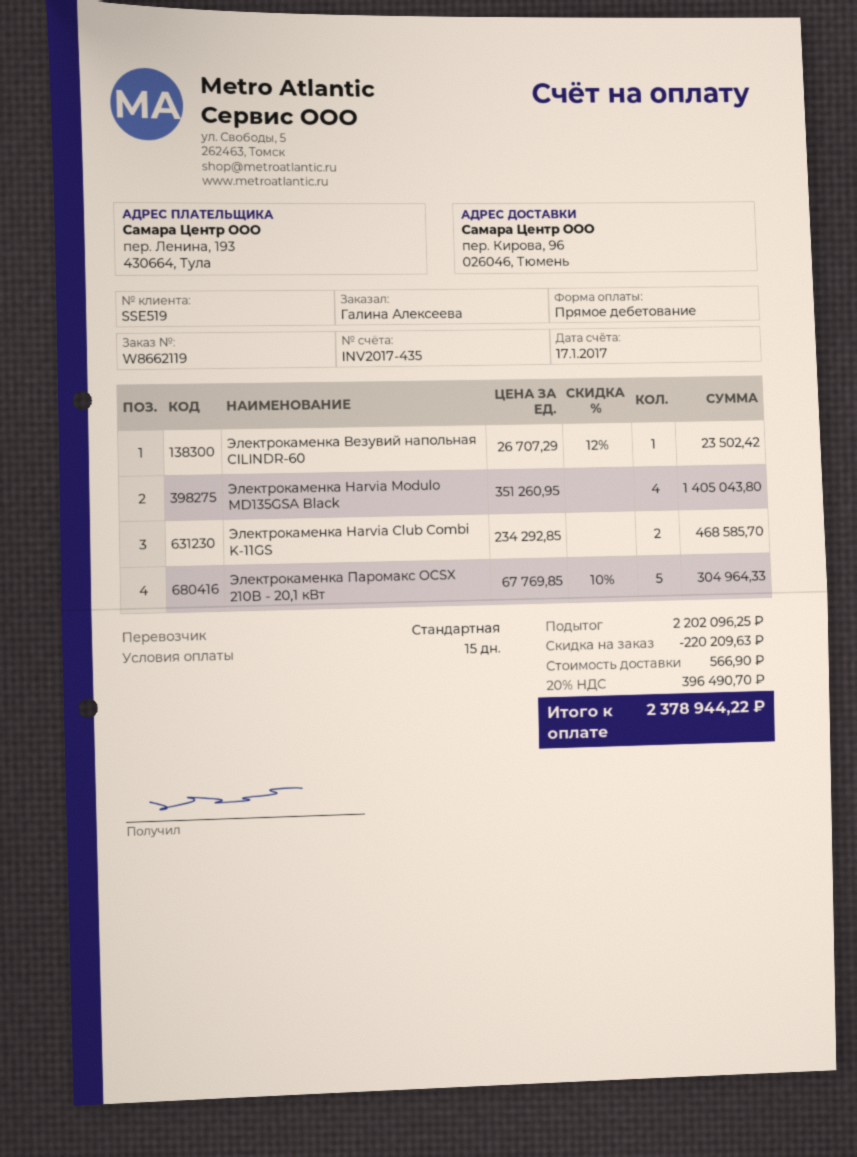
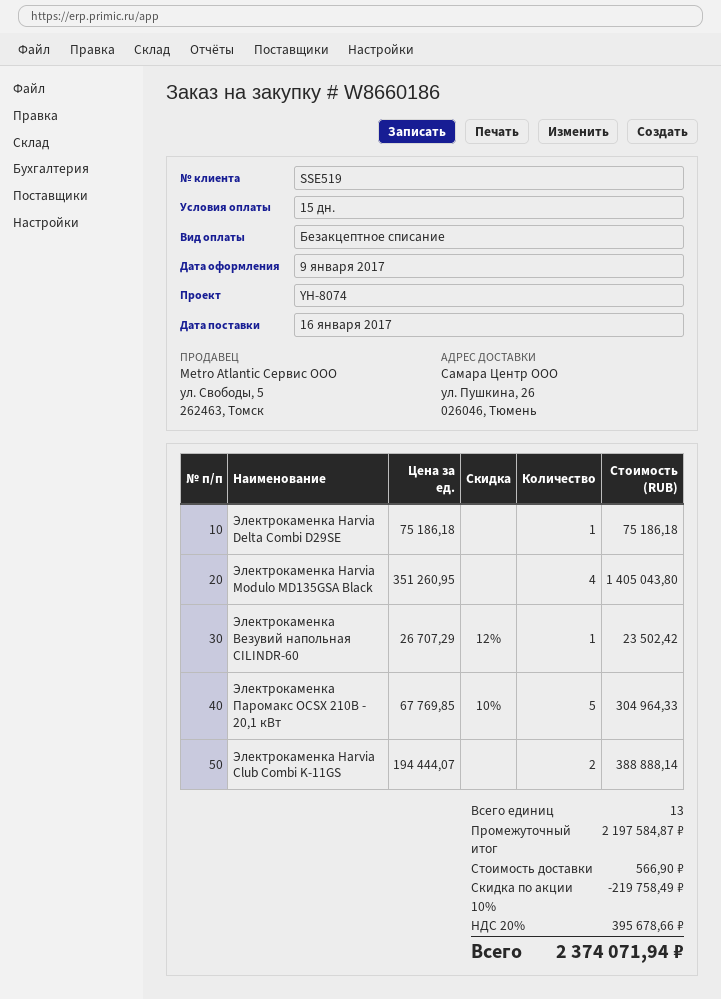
order number: W8662119 -> W8660186
ship to: пер. Кирова, 96, 026046, Тюмень -> ул. Пушкина, 26, 026046, Тюмень
Электрокаменка Harvia Club Combi K-11GS: 2 x 234292.85 = 468585.70 -> 2 x 194444.07 = 388888.14
Электрокаменка Harvia Delta Combi D29SE: none -> 1 x 75186.18 = 75186.18
subtotal: 2202096.25 -> 2197584.87
discount: 220209.63 -> 219758.49
tax: 20% = 396490.70 -> 20% = 395678.66
total: 2378944.22 -> 2374071.94

